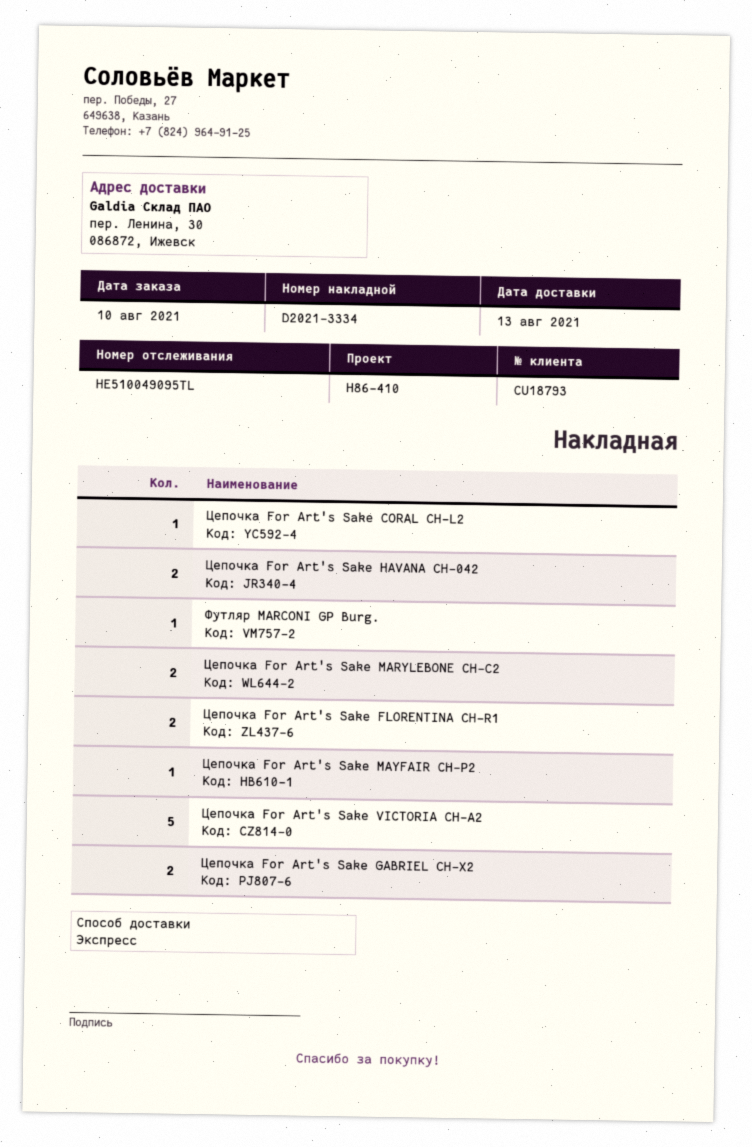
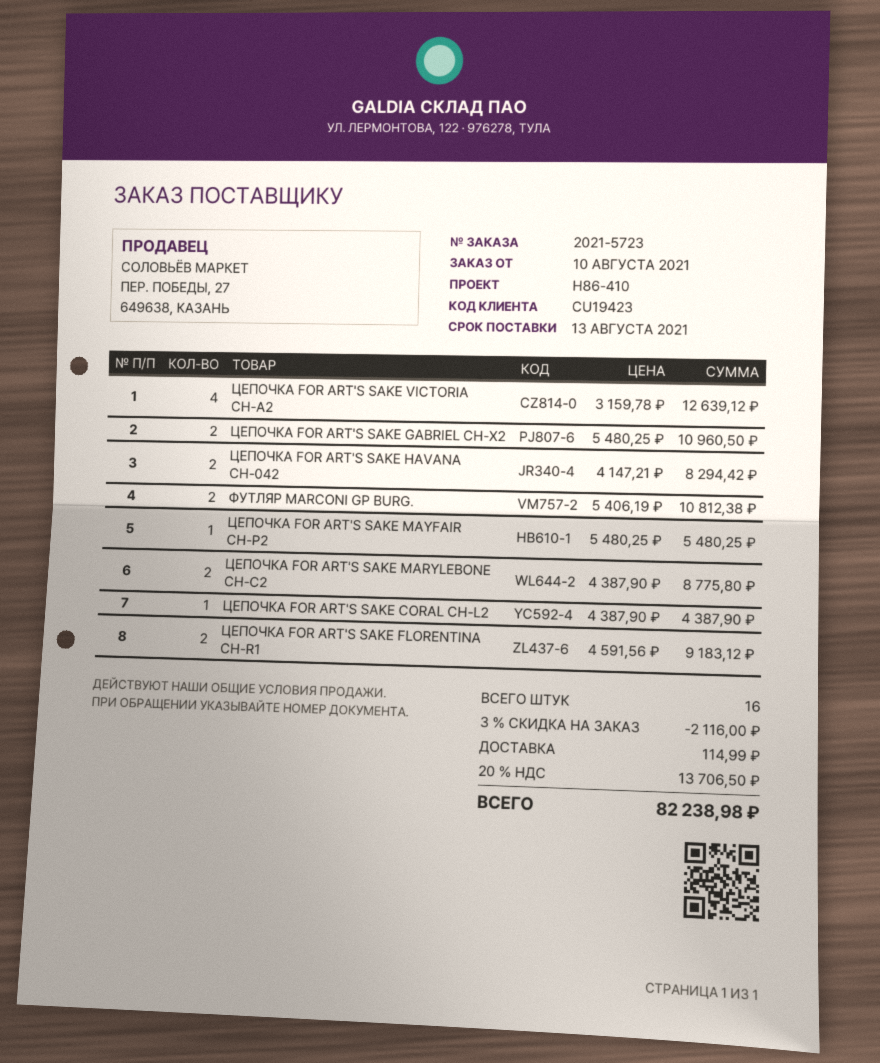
customer number: CU18793 -> CU19423
Футляр MARCONI GP Burg.: 1 -> 2
Цепочка For Art's Sake VICTORIA CH-A2: 5 -> 4

